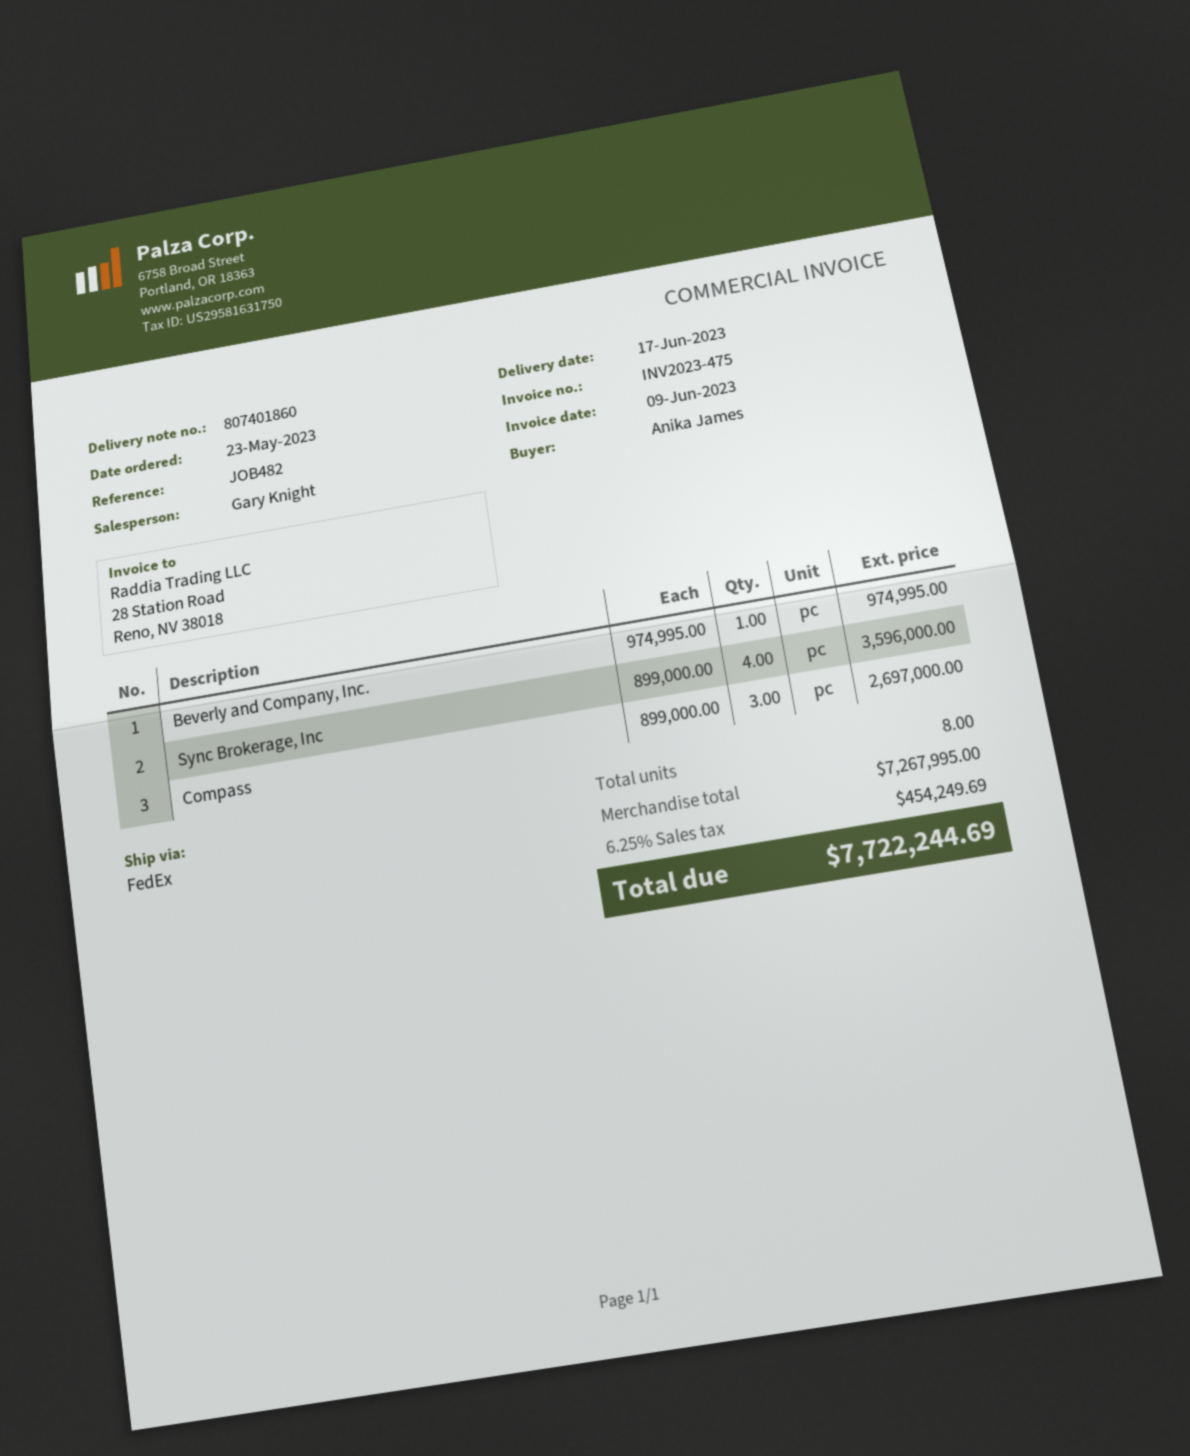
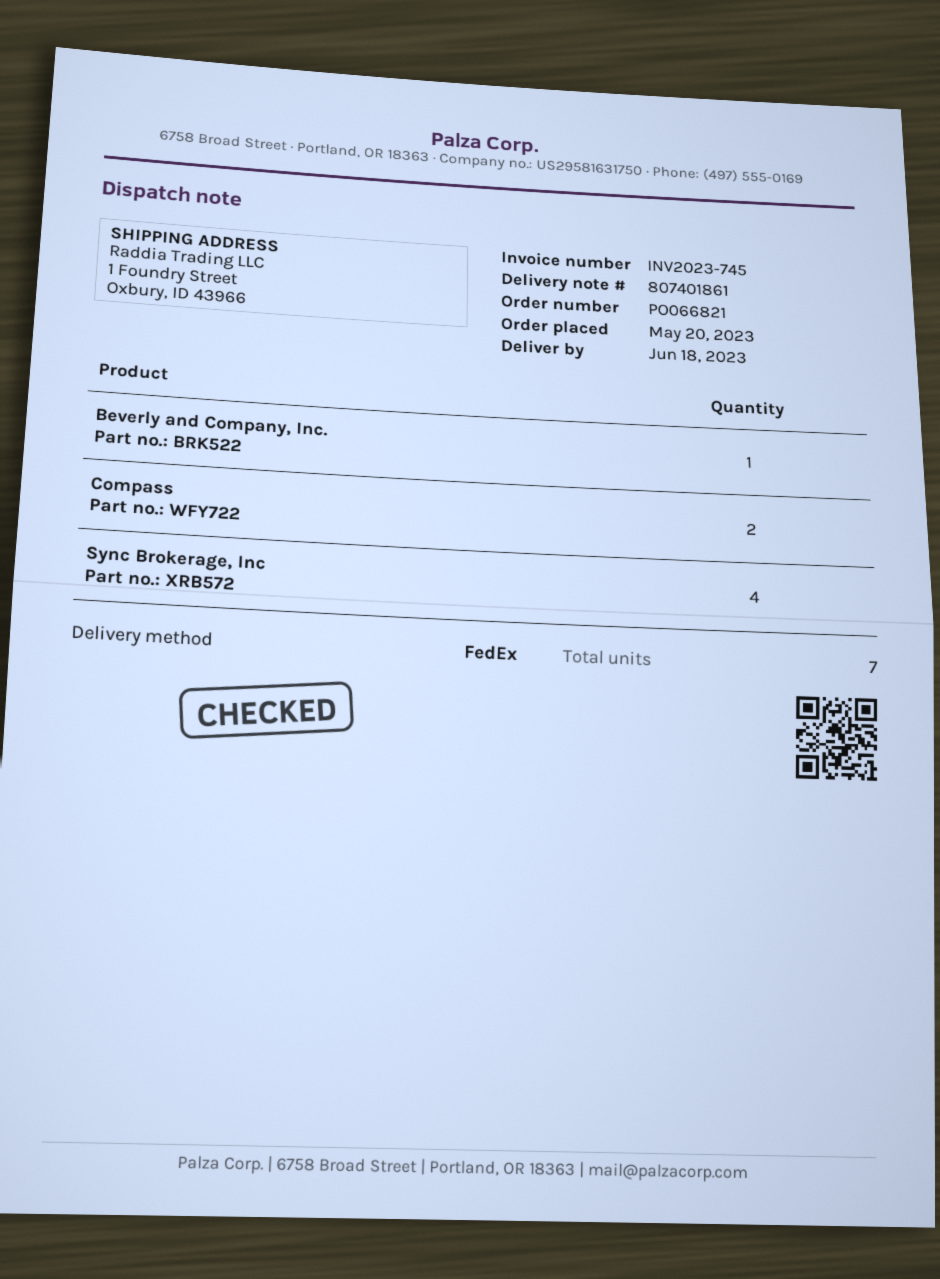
order date: 2023-05-23 -> 2023-05-20
delivery note number: 807401860 -> 807401861
delivery date: 2023-06-17 -> 2023-06-18
invoice number: INV2023-475 -> INV2023-745
Compass: 3 -> 2
total quantity: 8 -> 7

